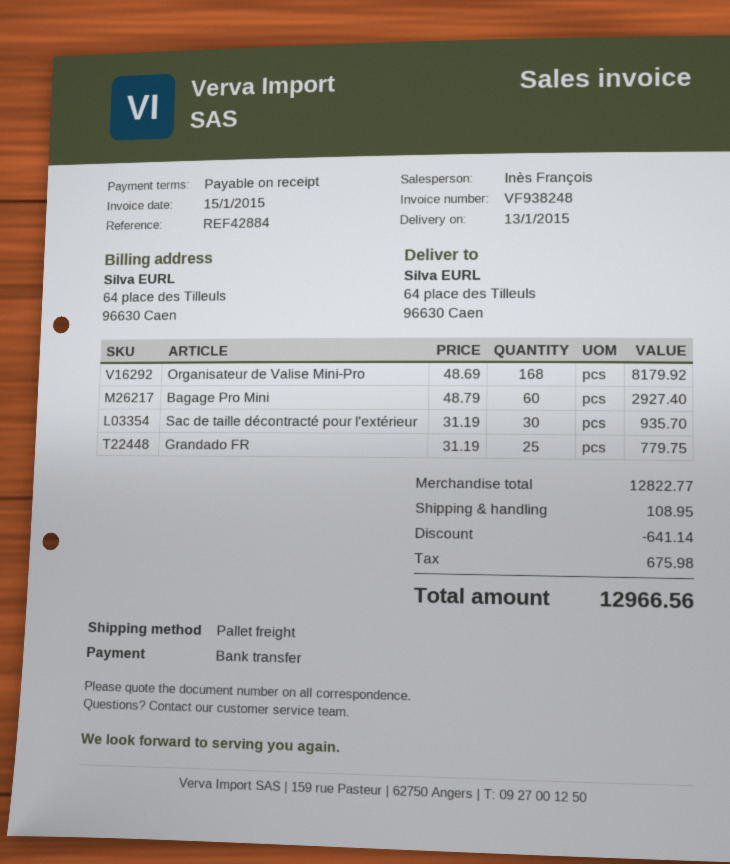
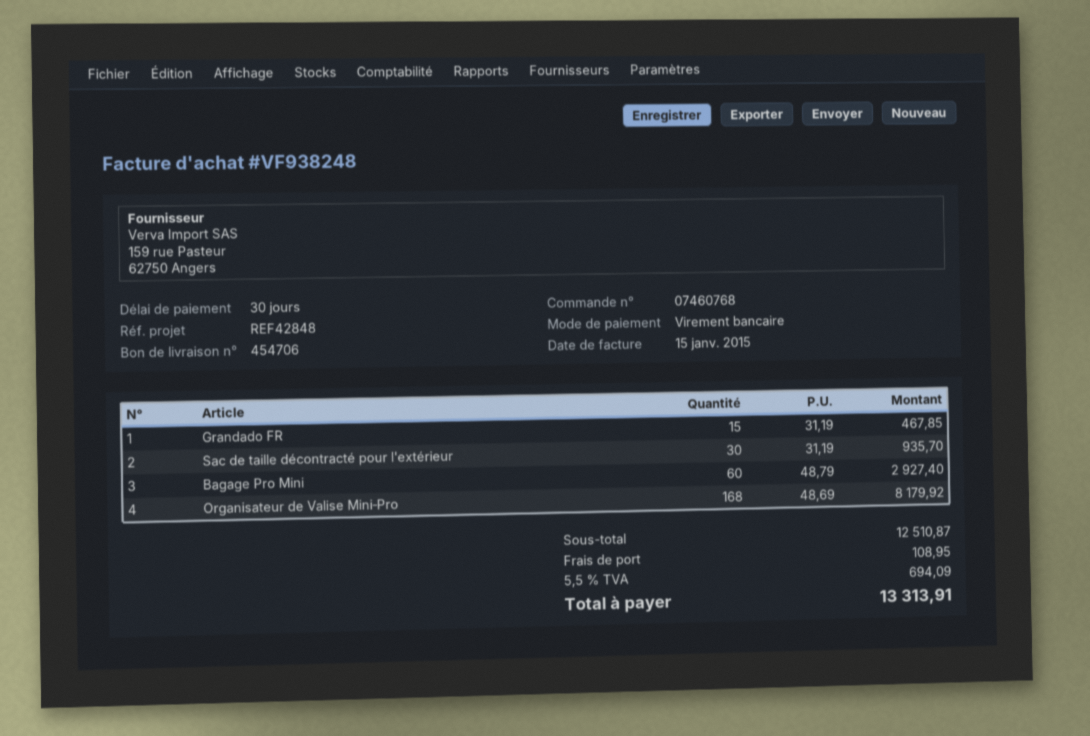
payment terms: on receipt -> 30 days
reference: REF42884 -> REF42848
Grandado FR: 25 x 31.19 = 779.75 -> 15 x 31.19 = 467.85
subtotal: 12822.77 -> 12510.87
discount: 641.14 -> none
tax: 675.98 -> 694.09
total: 12966.56 -> 13313.91

